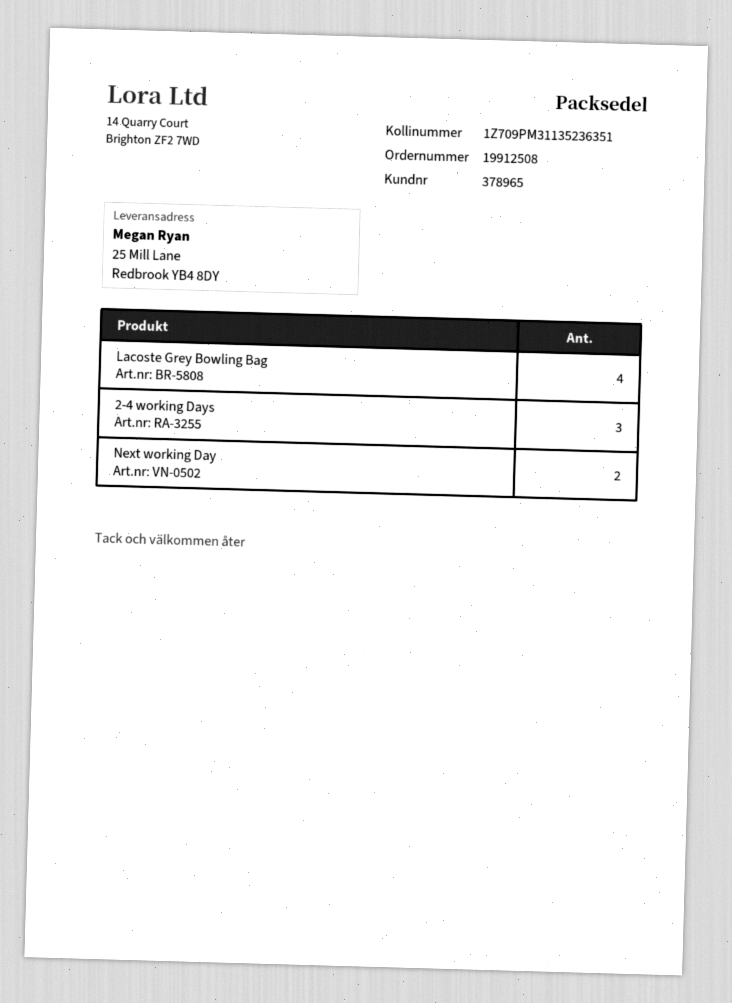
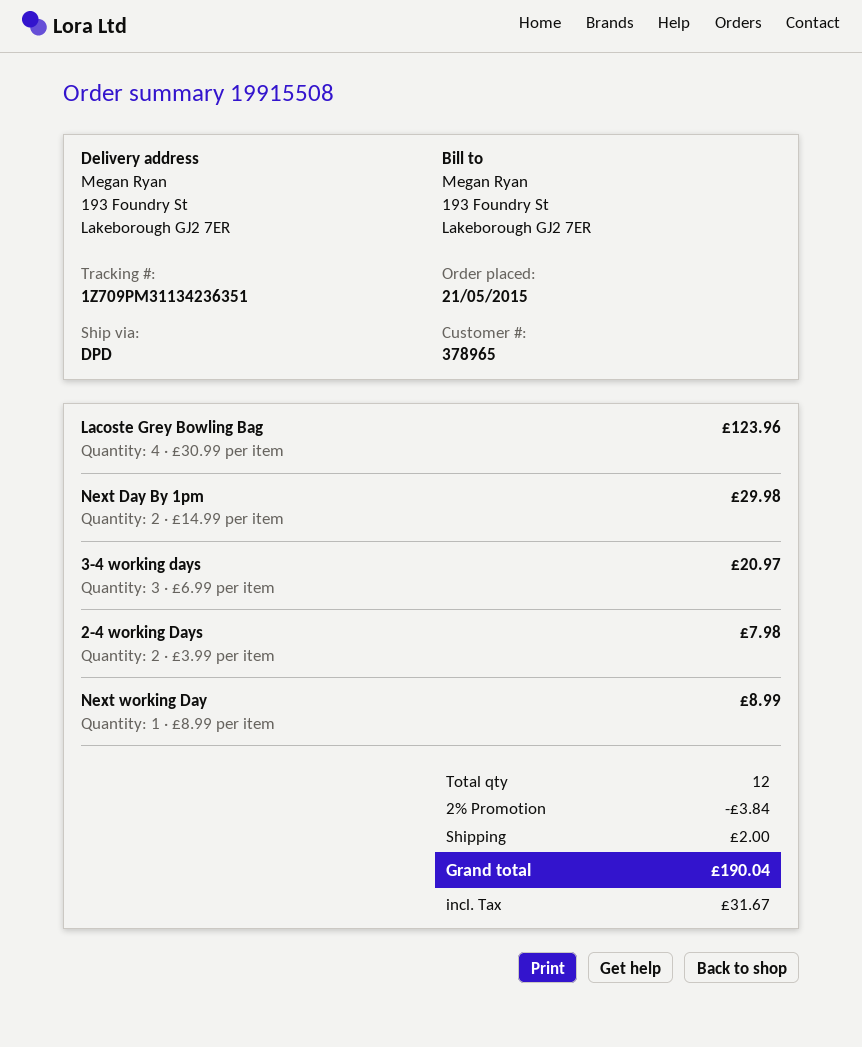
order number: 19912508 -> 19915508
tracking number: 1Z709PM31135236351 -> 1Z709PM31134236351
ship to: 25 Mill Lane, Redbrook YB4 8DY -> 193 Foundry St, Lakeborough GJ2 7ER
2-4 working Days: 3 -> 2
Next working Day: 2 -> 1
Next Day By 1pm: none -> 2
3-4 working days: none -> 3

